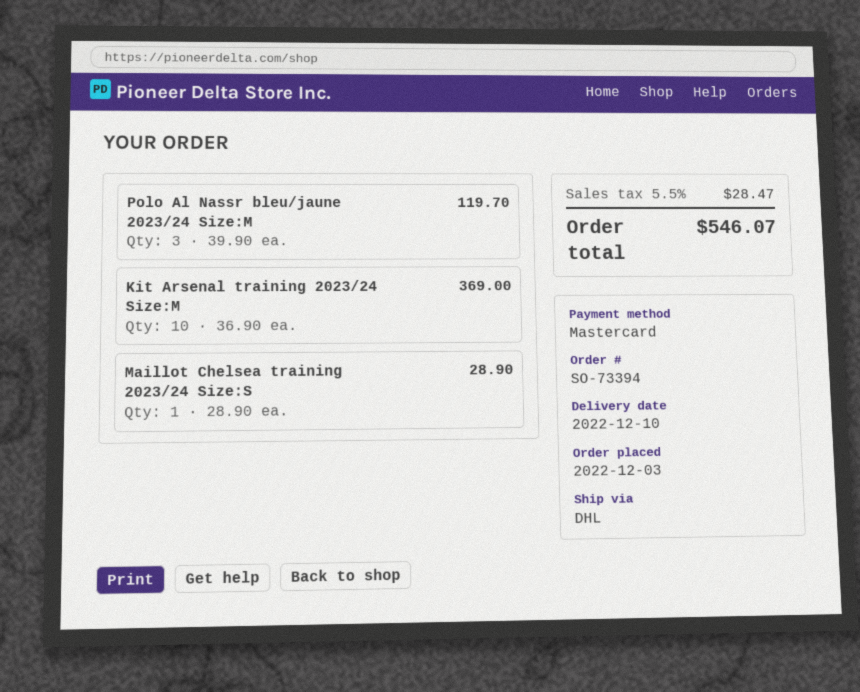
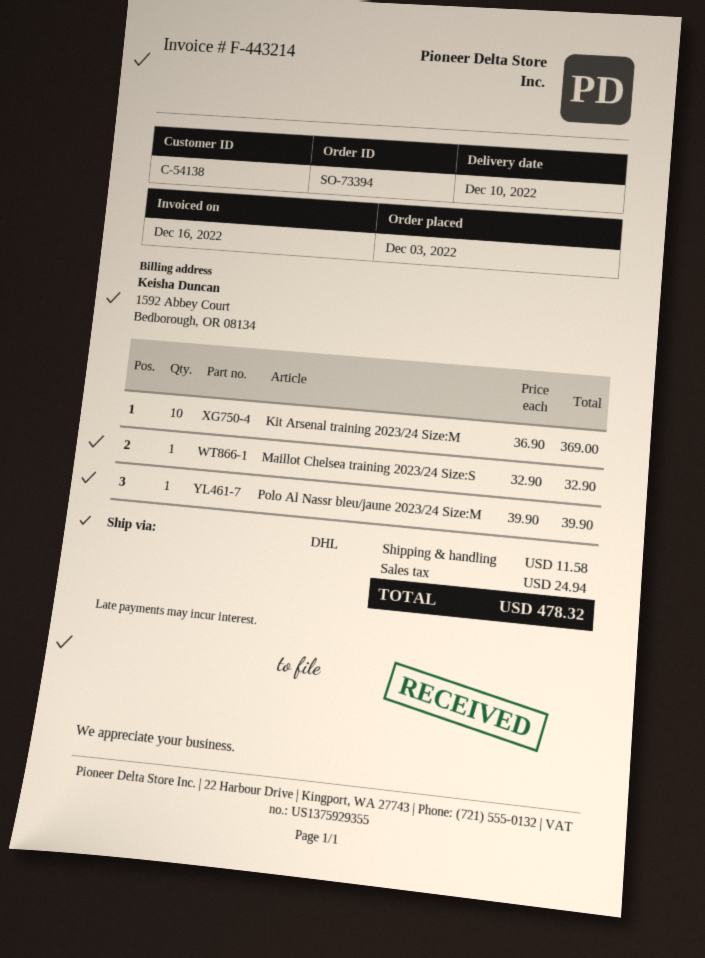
Polo Al Nassr bleu/jaune 2023/24 Size:M: 3 x 39.90 = 119.70 -> 1 x 39.90 = 39.90
Maillot Chelsea training 2023/24 Size:S: 1 x 28.90 = 28.90 -> 1 x 32.90 = 32.90
shipping: none -> 11.58
tax: 28.47 -> 24.94
total: 546.07 -> 478.32

